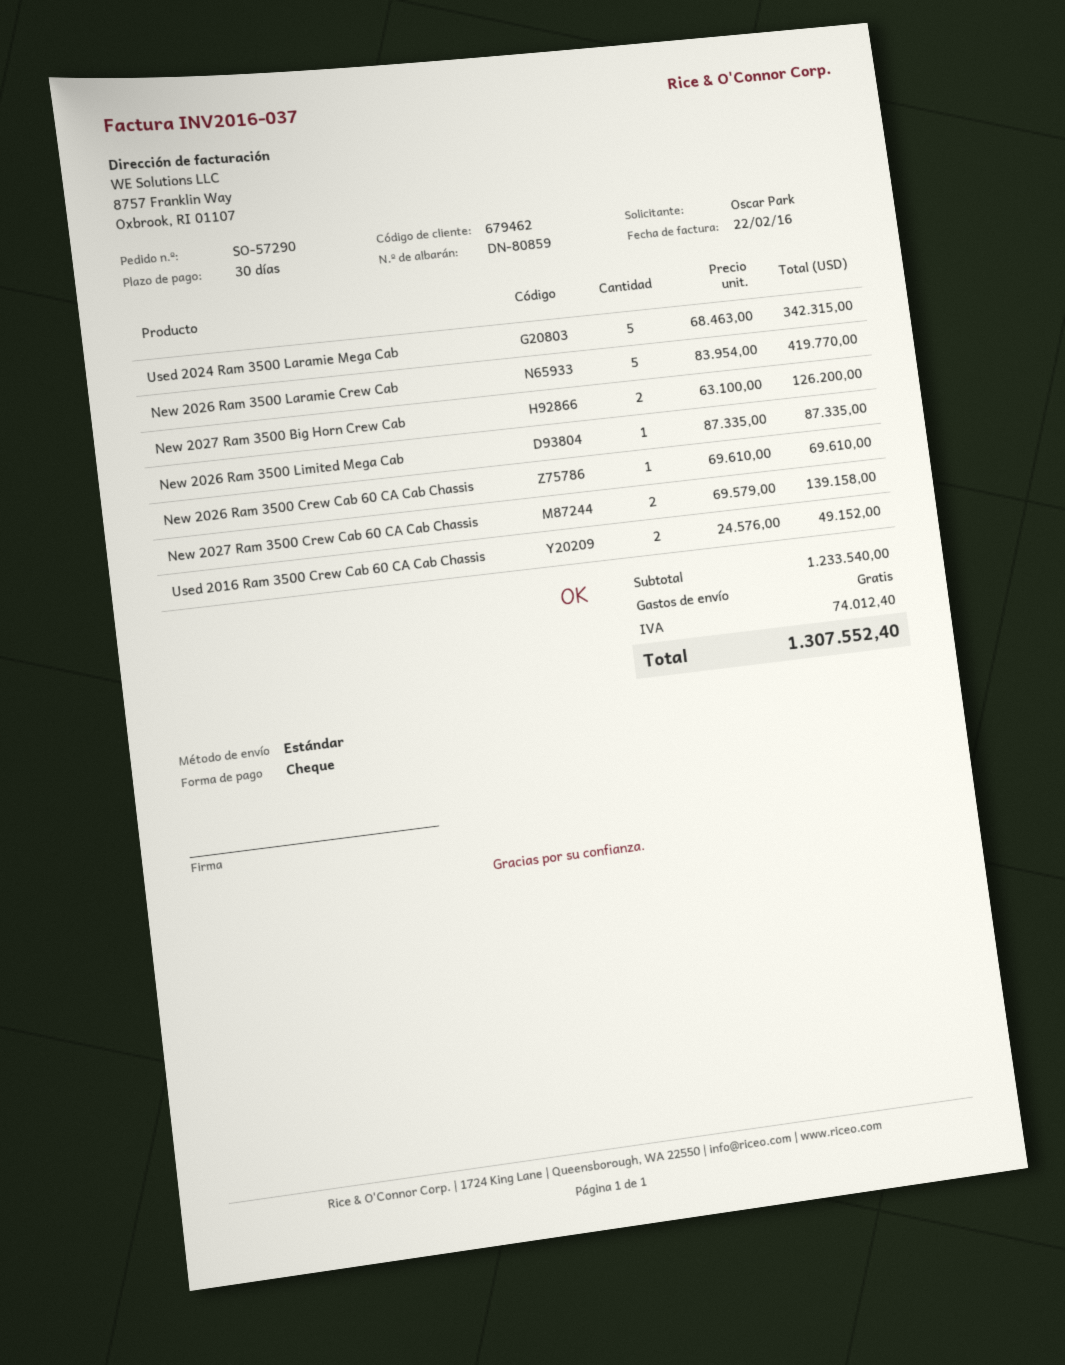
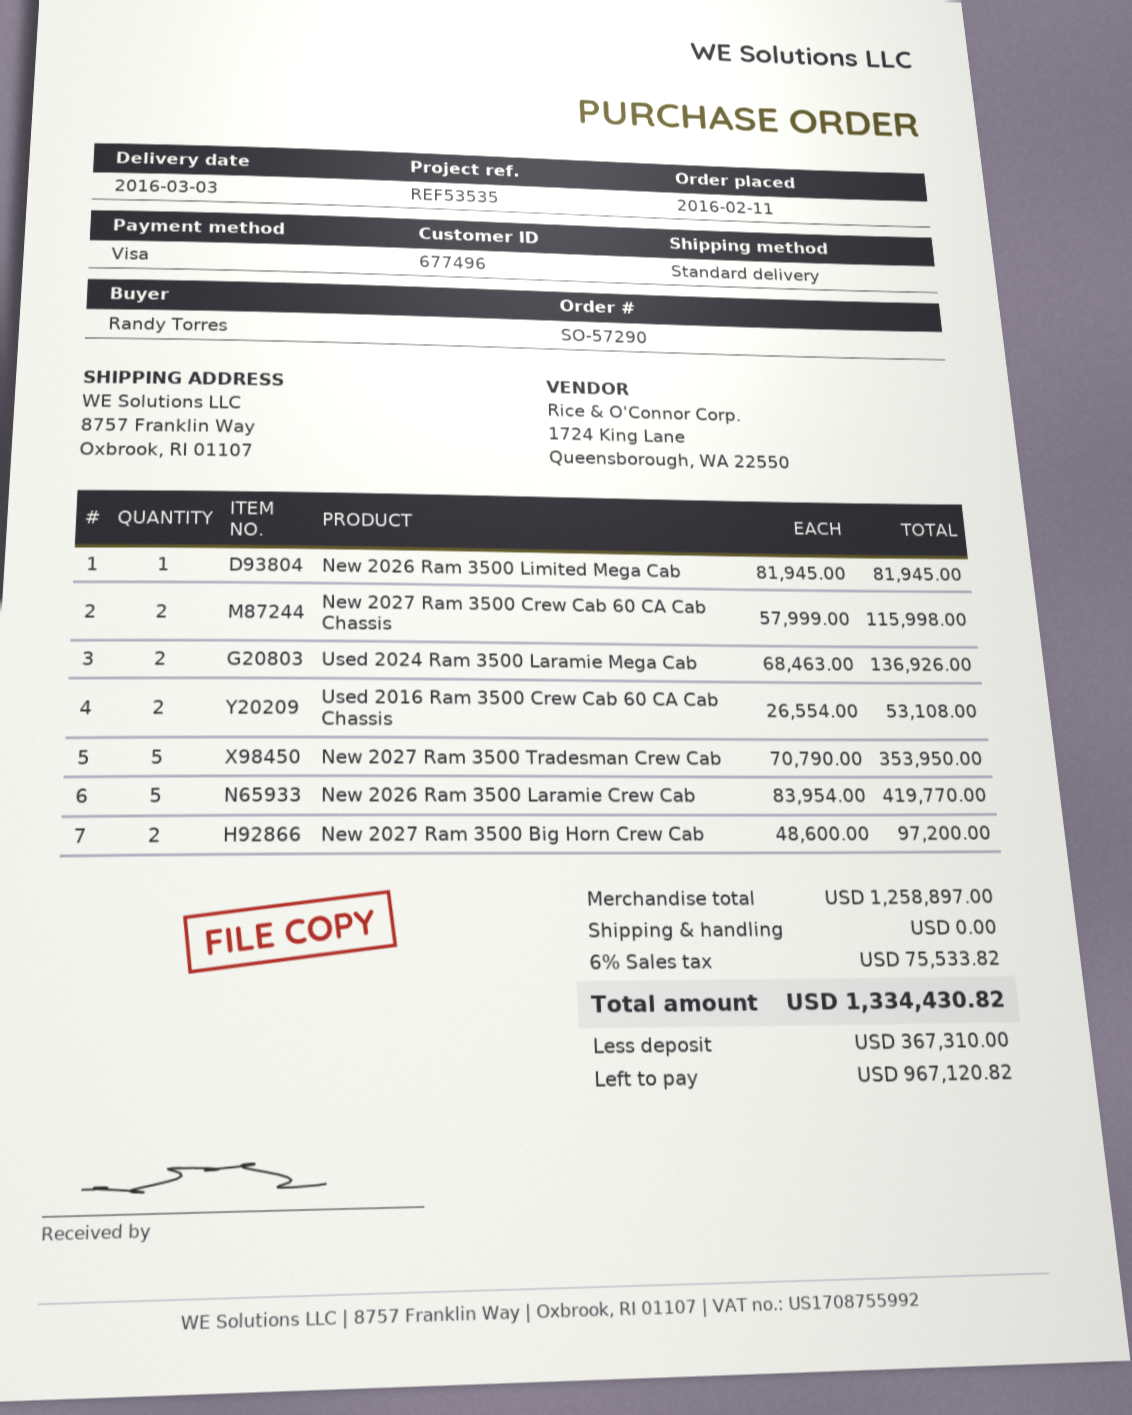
customer number: 679462 -> 677496
ordered by: Oscar Park -> Randy Torres
payment method: cheque -> Visa
Used 2024 Ram 3500 Laramie Mega Cab: 5 x 68463.00 = 342315.00 -> 2 x 68463.00 = 136926.00
New 2027 Ram 3500 Big Horn Crew Cab: 2 x 63100.00 = 126200.00 -> 2 x 48600.00 = 97200.00
New 2026 Ram 3500 Limited Mega Cab: 1 x 87335.00 = 87335.00 -> 1 x 81945.00 = 81945.00
New 2026 Ram 3500 Crew Cab 60 CA Cab Chassis: 1 x 69610.00 = 69610.00 -> none
New 2027 Ram 3500 Crew Cab 60 CA Cab Chassis: 2 x 69579.00 = 139158.00 -> 2 x 57999.00 = 115998.00
Used 2016 Ram 3500 Crew Cab 60 CA Cab Chassis: 2 x 24576.00 = 49152.00 -> 2 x 26554.00 = 53108.00
New 2027 Ram 3500 Tradesman Crew Cab: none -> 5 x 70790.00 = 353950.00
subtotal: 1233540.00 -> 1258897.00
tax: 74012.40 -> 75533.82
total: 1307552.40 -> 1334430.82

